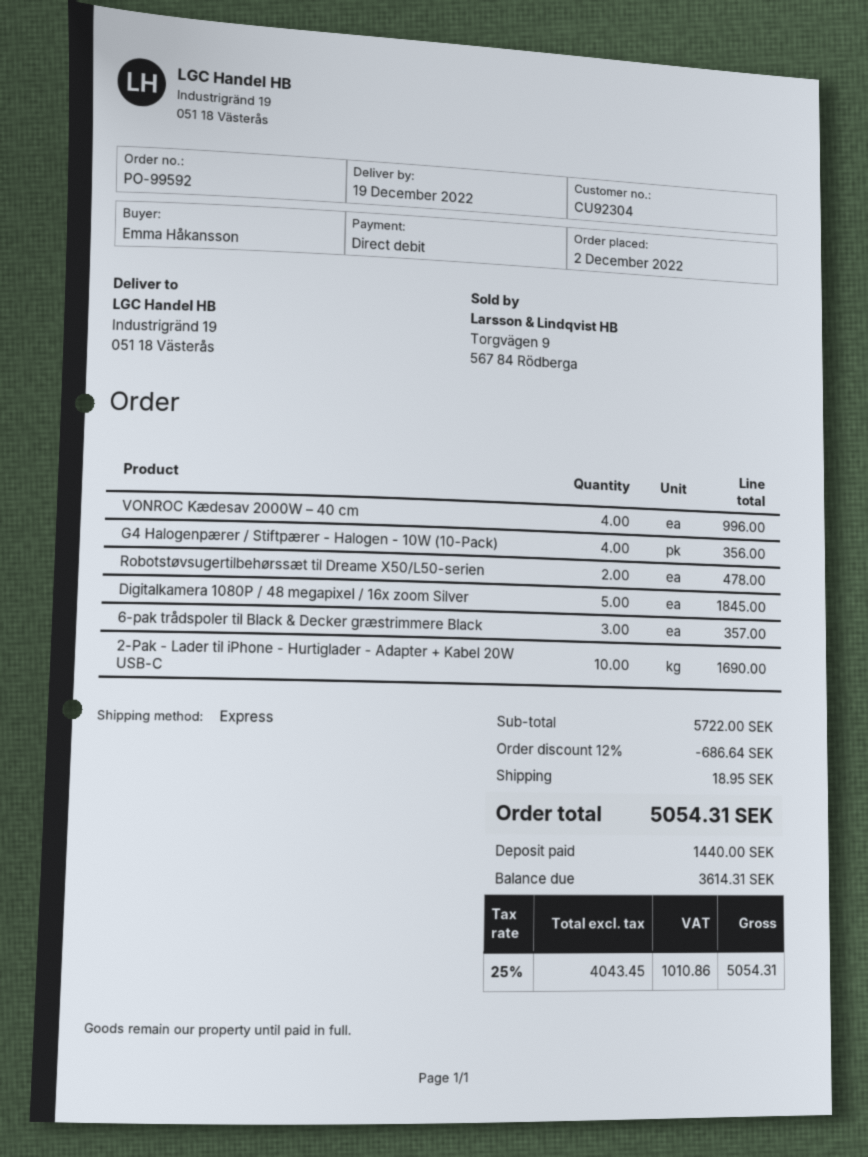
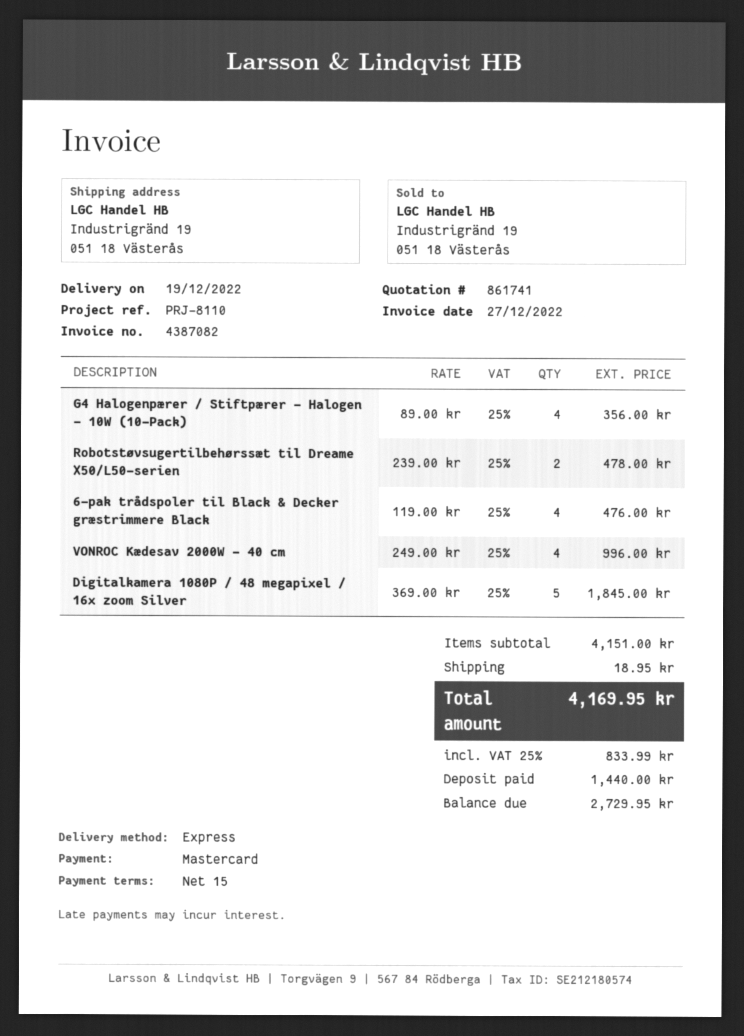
payment method: direct debit -> Mastercard
6-pak trådspoler til Black & Decker græstrimmere Black: 3 for 357.00 -> 4 for 476.00
2-Pak - Lader til iPhone - Hurtiglader - Adapter + Kabel 20W USB-C: 10 for 1690.00 -> none
subtotal: 5722.00 -> 4151.00
discount: 12% = 686.64 -> none
tax: 25% = 1010.86 -> 25% = 833.99
total: 5054.31 -> 4169.95
balance: 3614.31 -> 2729.95

